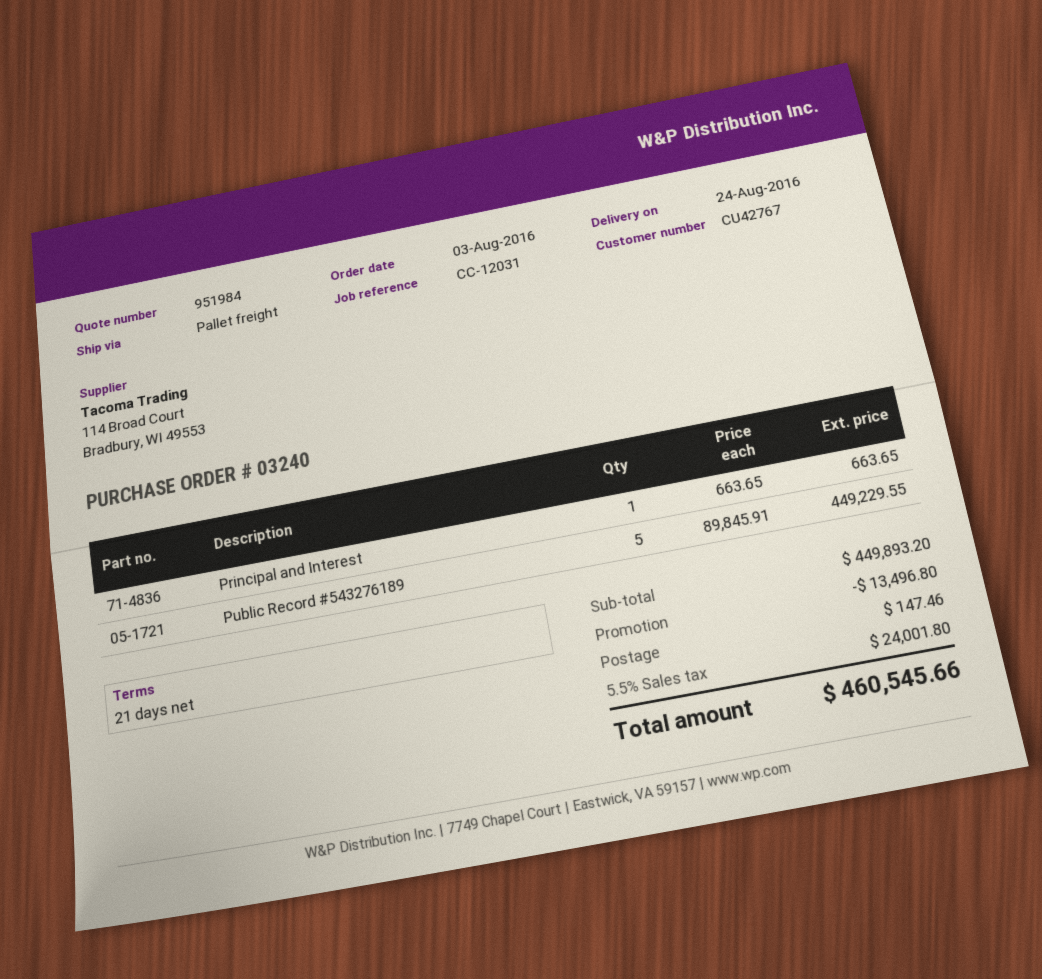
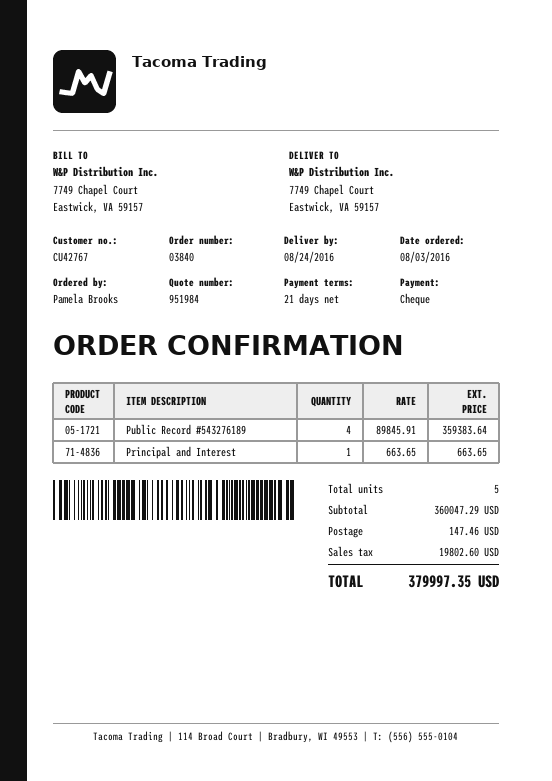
order number: 03240 -> 03840
Public Record #543276189: 5 x 89845.91 = 449229.55 -> 4 x 89845.91 = 359383.64
subtotal: 449893.20 -> 360047.29
discount: 13496.80 -> none
tax: 24001.80 -> 19802.60
total: 460545.66 -> 379997.35

